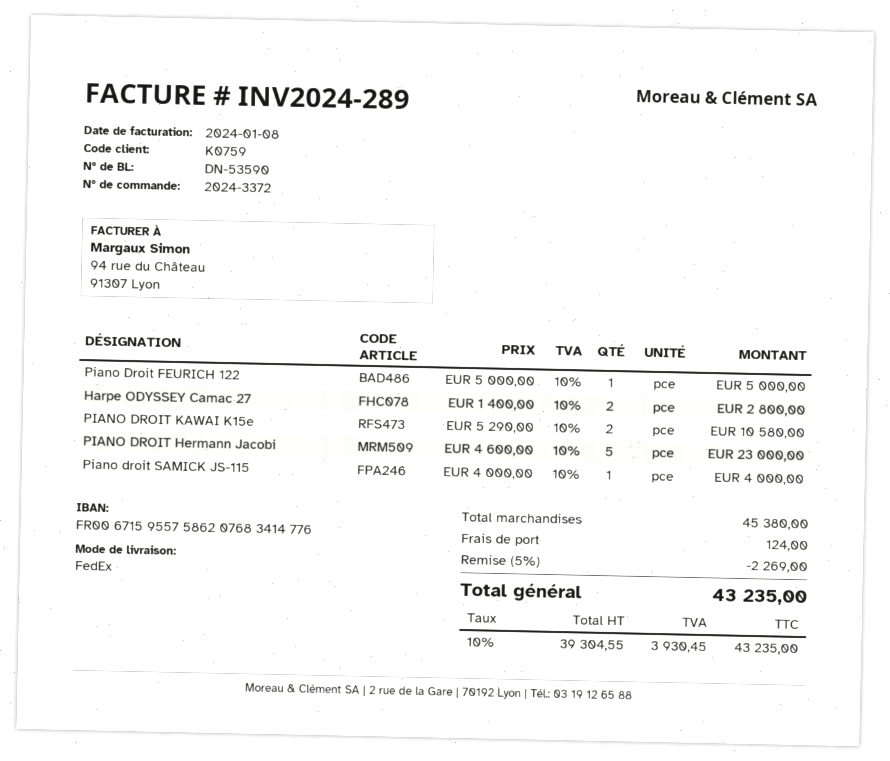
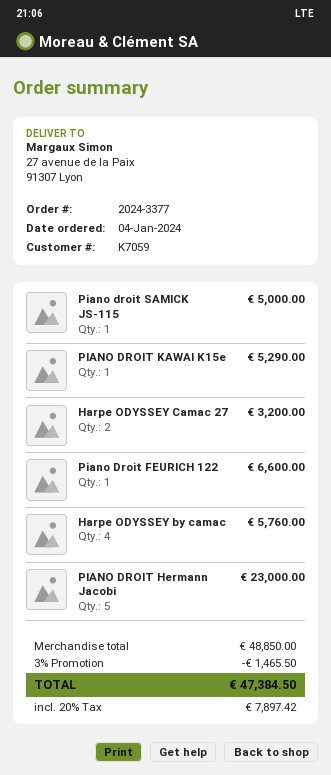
order number: 2024-3372 -> 2024-3377
customer number: K0759 -> K7059
Piano Droit FEURICH 122: 1 for 5000.00 -> 1 for 6600.00
Harpe ODYSSEY Camac 27: 2 for 2800.00 -> 2 for 3200.00
PIANO DROIT KAWAI K15e: 2 for 10580.00 -> 1 for 5290.00
Piano droit SAMICK JS-115: 1 for 4000.00 -> 1 for 5000.00
Harpe ODYSSEY by camac: none -> 4 for 5760.00
subtotal: 45380.00 -> 48850.00
discount: 5% = 2269.00 -> 3% = 1465.50
shipping: 124.00 -> none
tax: 10% = 3930.45 -> 20% = 7897.42
total: 43235.00 -> 47384.50

